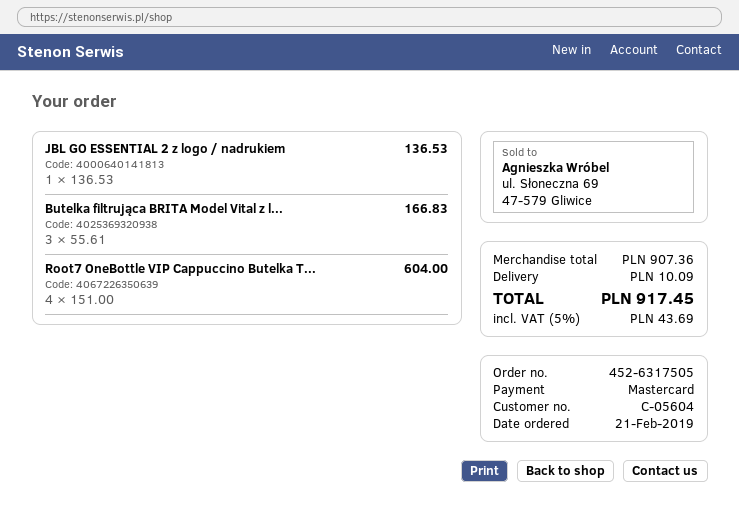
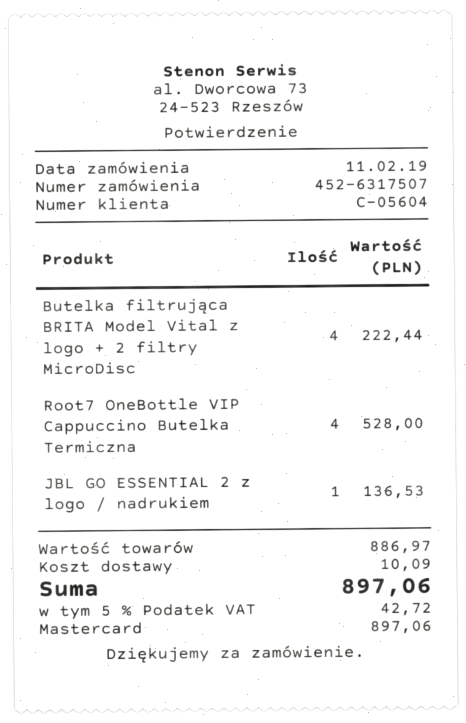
order number: 452-6317505 -> 452-6317507
order date: 2019-02-21 -> 2019-02-11
Butelka filtrująca BRITA Model Vital z l...: 3 for 166.83 -> 4 for 222.44
Root7 OneBottle VIP Cappuccino Butelka T...: 4 for 604.00 -> 4 for 528.00
subtotal: 907.36 -> 886.97
tax: 5% = 43.69 -> 5% = 42.72
total: 917.45 -> 897.06

